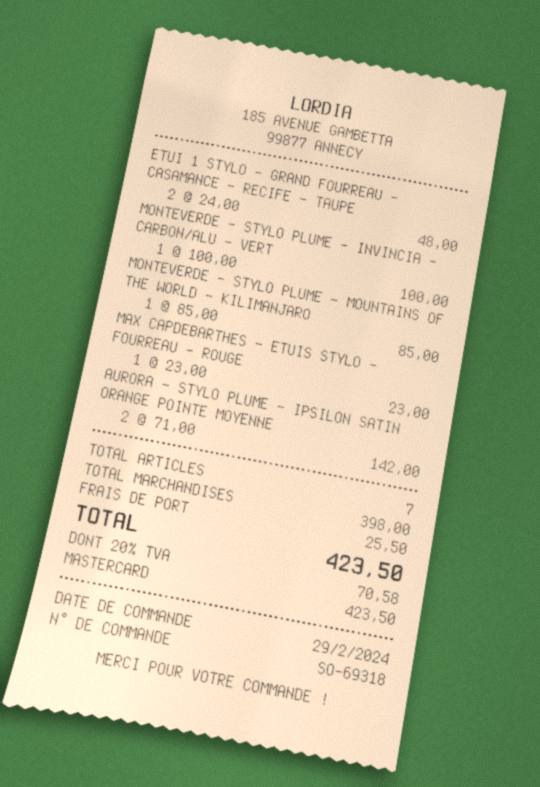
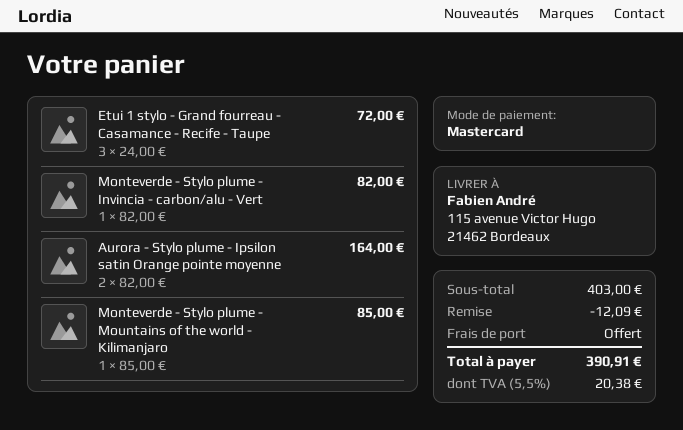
ETUI 1 STYLO - GRAND FOURREAU - CASAMANCE - RECIFE - TAUPE: 2 x 24.00 = 48.00 -> 3 x 24.00 = 72.00
MONTEVERDE - STYLO PLUME - INVINCIA - CARBON/ALU - VERT: 1 x 100.00 = 100.00 -> 1 x 82.00 = 82.00
MAX CAPDEBARTHES - ETUIS STYLO - FOURREAU - ROUGE: 1 x 23.00 = 23.00 -> none
AURORA - STYLO PLUME - IPSILON SATIN ORANGE POINTE MOYENNE: 2 x 71.00 = 142.00 -> 2 x 82.00 = 164.00
subtotal: 398.00 -> 403.00
discount: none -> 12.09
shipping: 25.50 -> 0.00
tax: 20% = 70.58 -> 5.5% = 20.38
total: 423.50 -> 390.91

